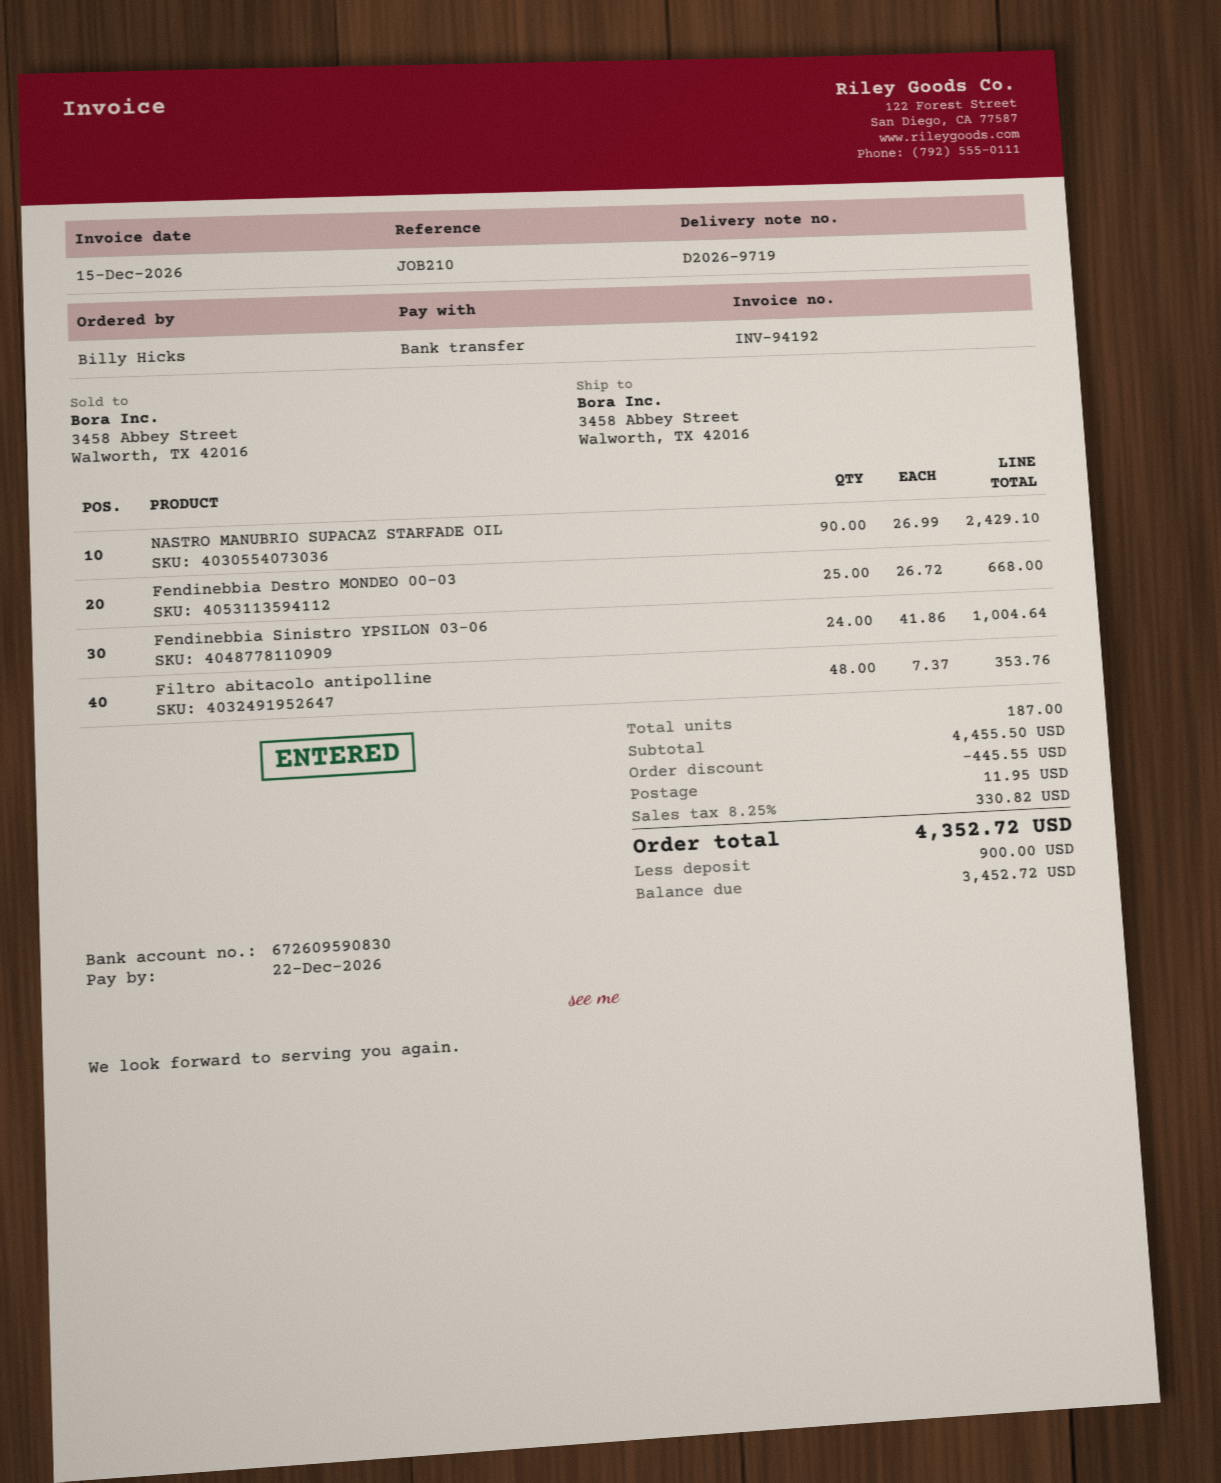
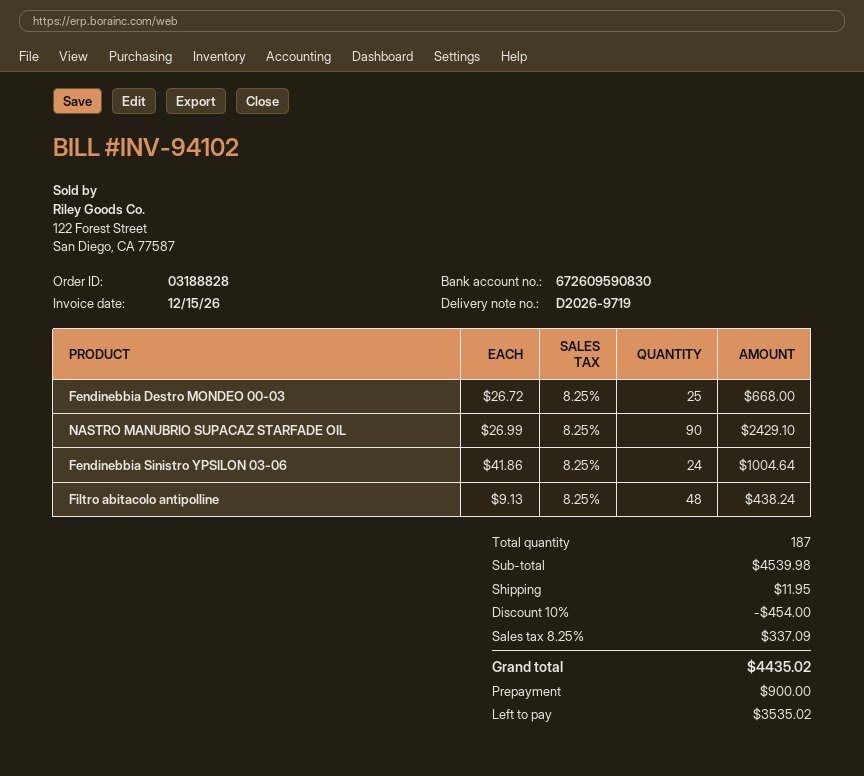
invoice number: INV-94192 -> INV-94102
Filtro abitacolo antipolline: 48 x 7.37 = 353.76 -> 48 x 9.13 = 438.24
subtotal: 4455.50 -> 4539.98
discount: 445.55 -> 454.00
tax: 8.25% = 330.82 -> 8.25% = 337.09
total: 4352.72 -> 4435.02
balance: 3452.72 -> 3535.02

